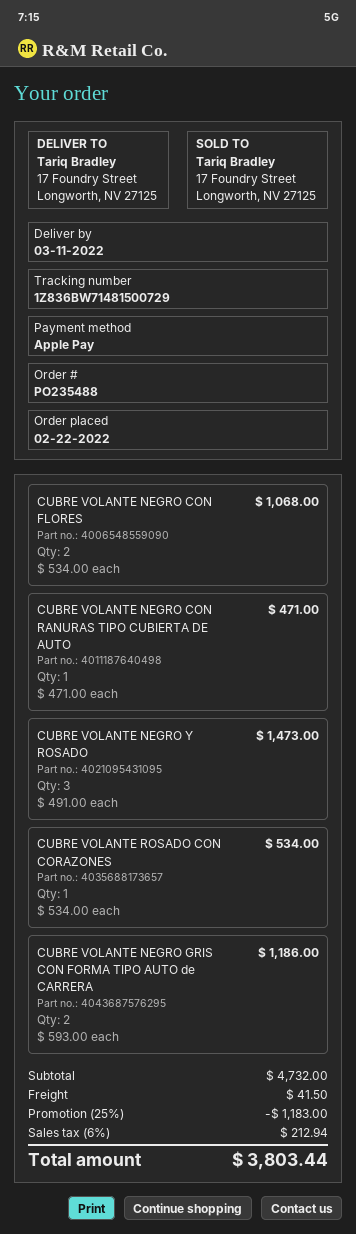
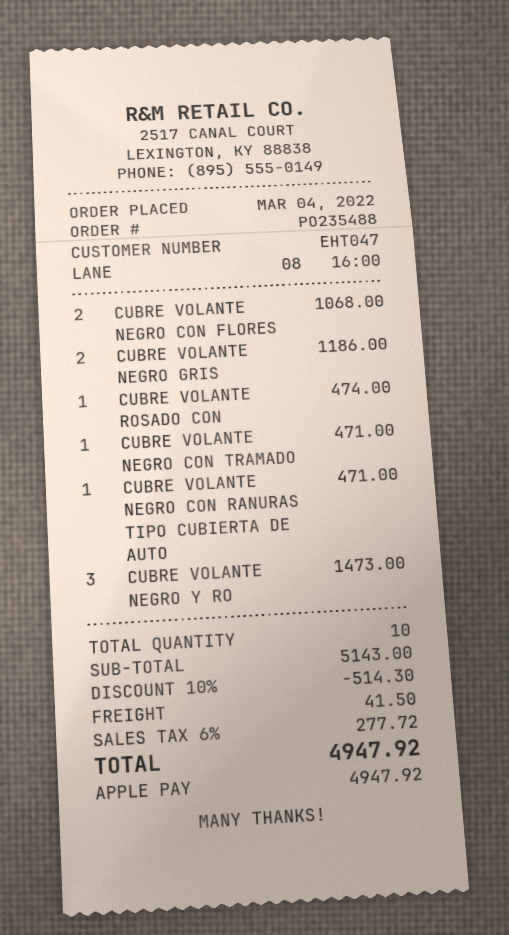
order date: 2022-02-22 -> 2022-03-04
CUBRE VOLANTE ROSADO CON CORAZONES: 1 for 534.00 -> 1 for 474.00
CUBRE VOLANTE NEGRO CON TRAMADO: none -> 1 for 471.00
subtotal: 4732.00 -> 5143.00
discount: 25% = 1183.00 -> 10% = 514.30
tax: 6% = 212.94 -> 6% = 277.72
total: 3803.44 -> 4947.92

